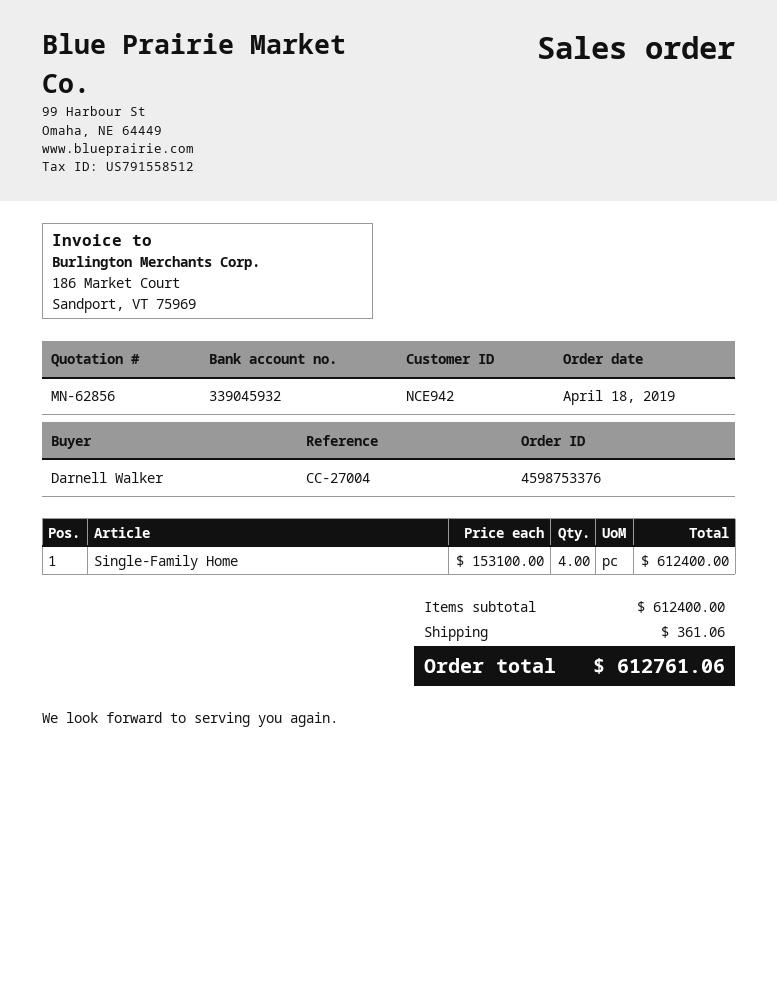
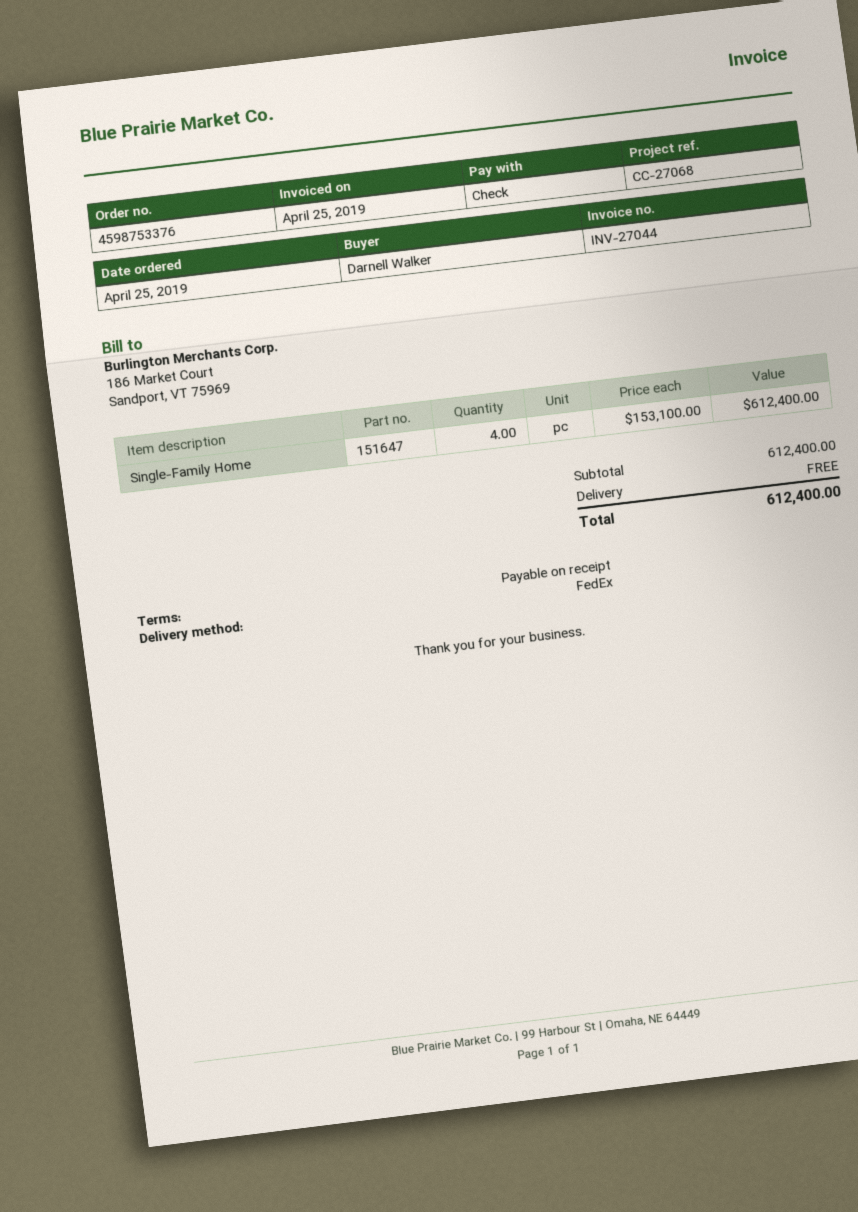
order date: 2019-04-18 -> 2019-04-25
reference: CC-27004 -> CC-27068
shipping: 361.06 -> 0.00
total: 612761.06 -> 612400.00

